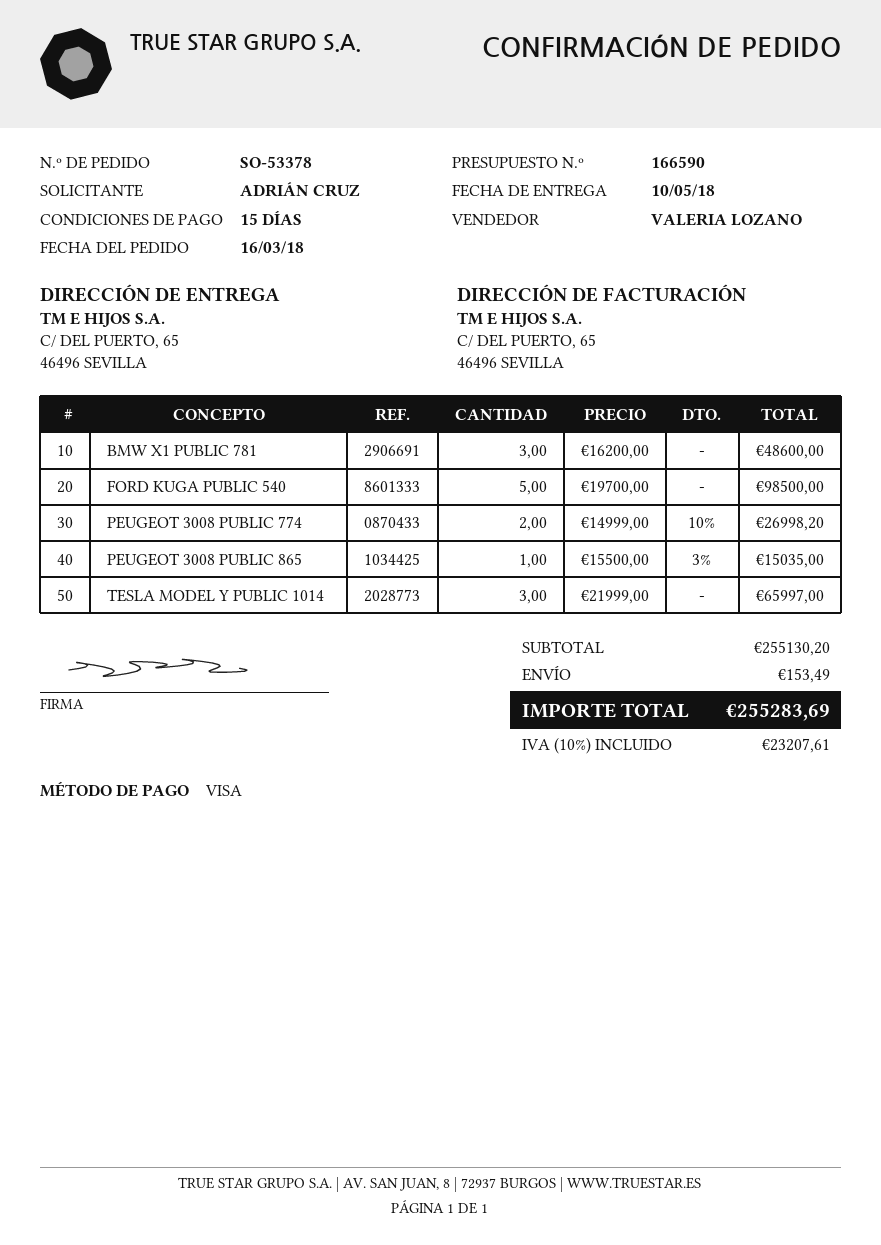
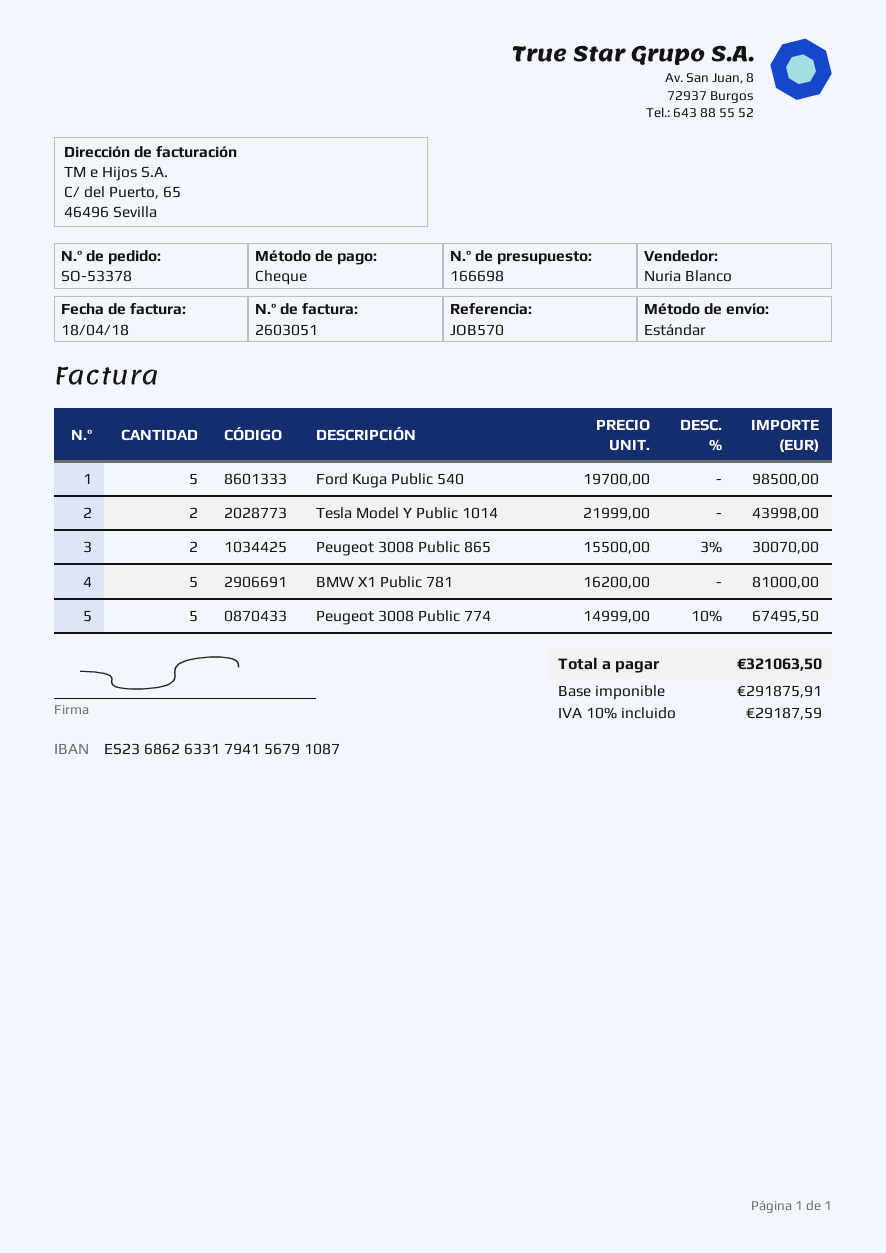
quote number: 166590 -> 166698
sales rep: VALERIA LOZANO -> Nuria Blanco
payment method: Visa -> cheque
BMW X1 PUBLIC 781: 3 x 16200.00 = 48600.00 -> 5 x 16200.00 = 81000.00
PEUGEOT 3008 PUBLIC 774: 2 x 14999.00 - 10% = 26998.20 -> 5 x 14999.00 - 10% = 67495.50
PEUGEOT 3008 PUBLIC 865: 1 x 15500.00 - 3% = 15035.00 -> 2 x 15500.00 - 3% = 30070.00
TESLA MODEL Y PUBLIC 1014: 3 x 21999.00 = 65997.00 -> 2 x 21999.00 = 43998.00
shipping: 153.49 -> none
tax: 10% = 23207.61 -> 10% = 29187.59
total: 255283.69 -> 321063.50

